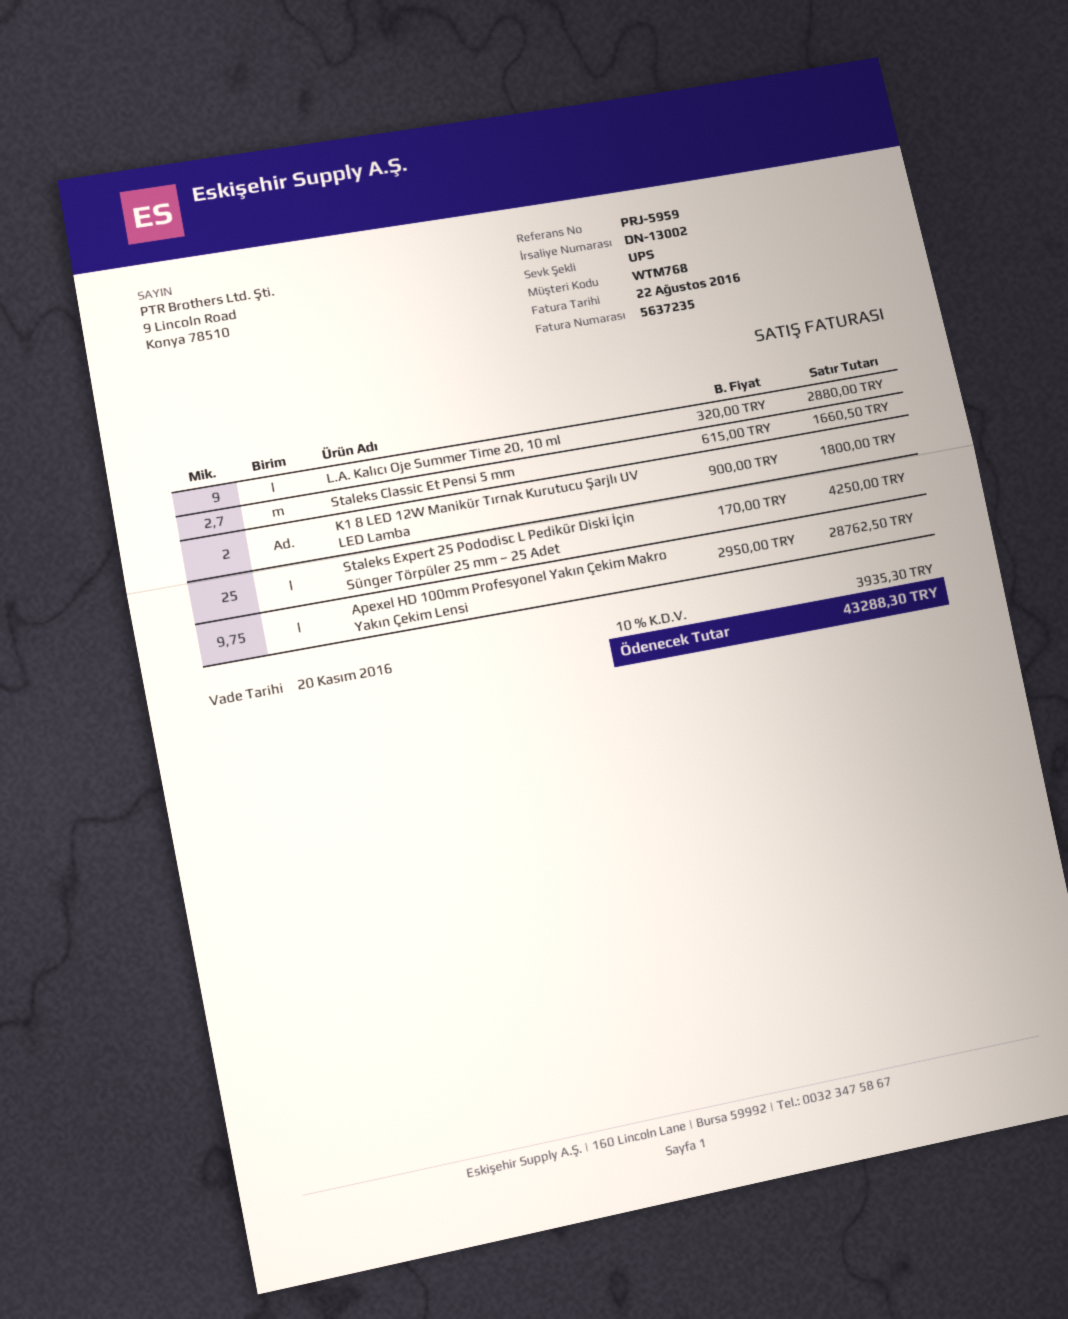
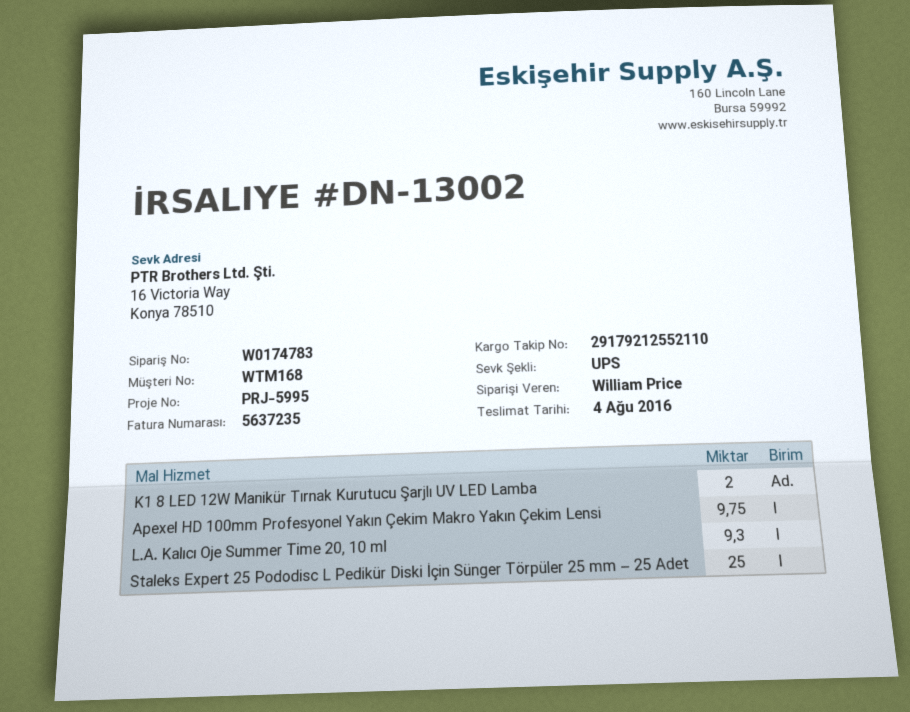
customer number: WTM768 -> WTM168
reference: PRJ-5959 -> PRJ-5995
L.A. Kalıcı Oje Summer Time 20, 10 ml: 9 -> 9.3
Staleks Classic Et Pensi 5 mm: 2.7 -> none

